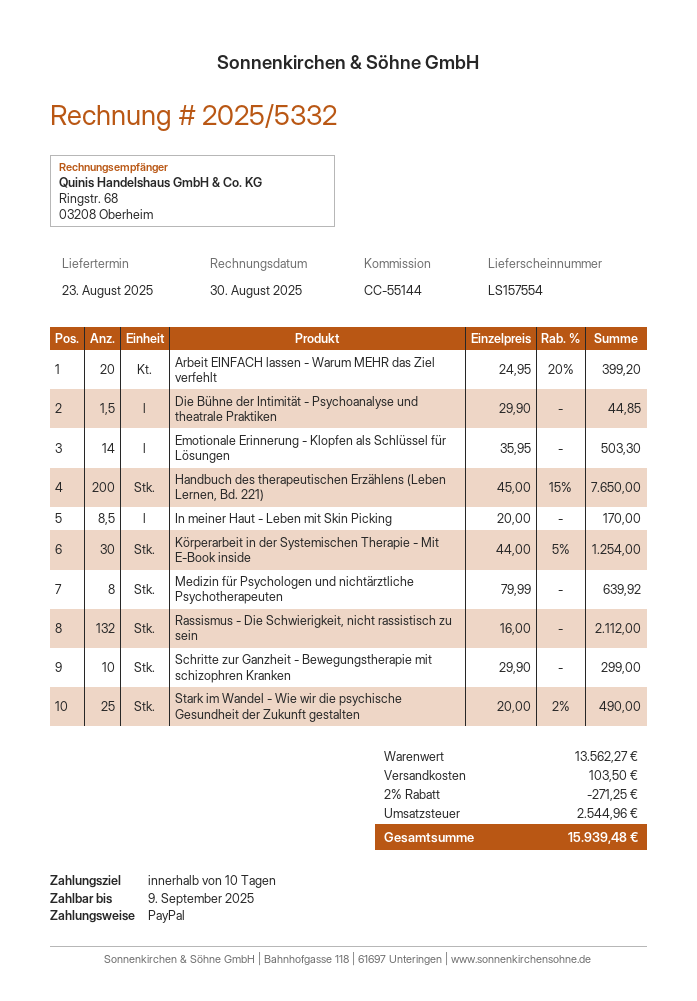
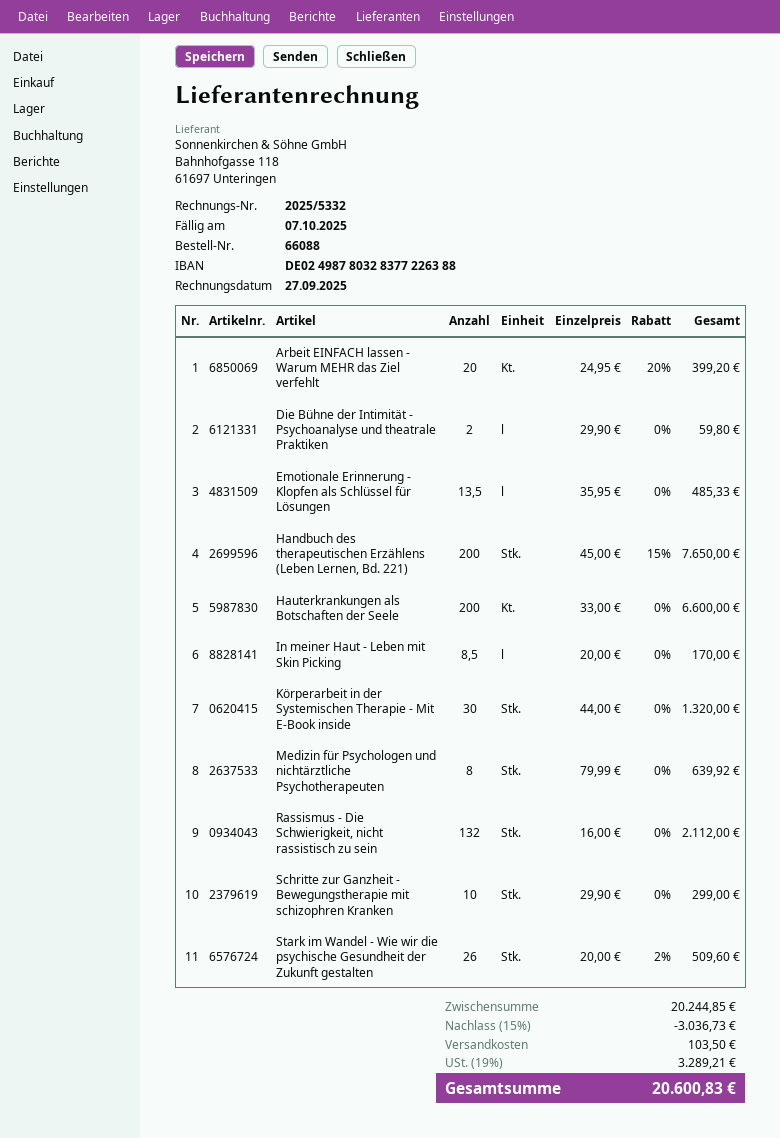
invoice date: 2025-08-30 -> 2025-09-27
due date: 2025-09-09 -> 2025-10-07
Die Bühne der Intimität - Psychoanalyse und theatrale Praktiken: 1.5 x 29.90 = 44.85 -> 2 x 29.90 = 59.80
Emotionale Erinnerung - Klopfen als Schlüssel für Lösungen: 14 x 35.95 = 503.30 -> 13.5 x 35.95 = 485.33
Körperarbeit in der Systemischen Therapie - Mit E-Book inside: 30 x 44.00 - 5% = 1254.00 -> 30 x 44.00 = 1320.00
Stark im Wandel - Wie wir die psychische Gesundheit der Zukunft gestalten: 25 x 20.00 - 2% = 490.00 -> 26 x 20.00 - 2% = 509.60
Hauterkrankungen als Botschaften der Seele: none -> 200 x 33.00 = 6600.00
subtotal: 13562.27 -> 20244.85
discount: 2% = 271.25 -> 15% = 3036.73
tax: 2544.96 -> 3289.21
total: 15939.48 -> 20600.83

